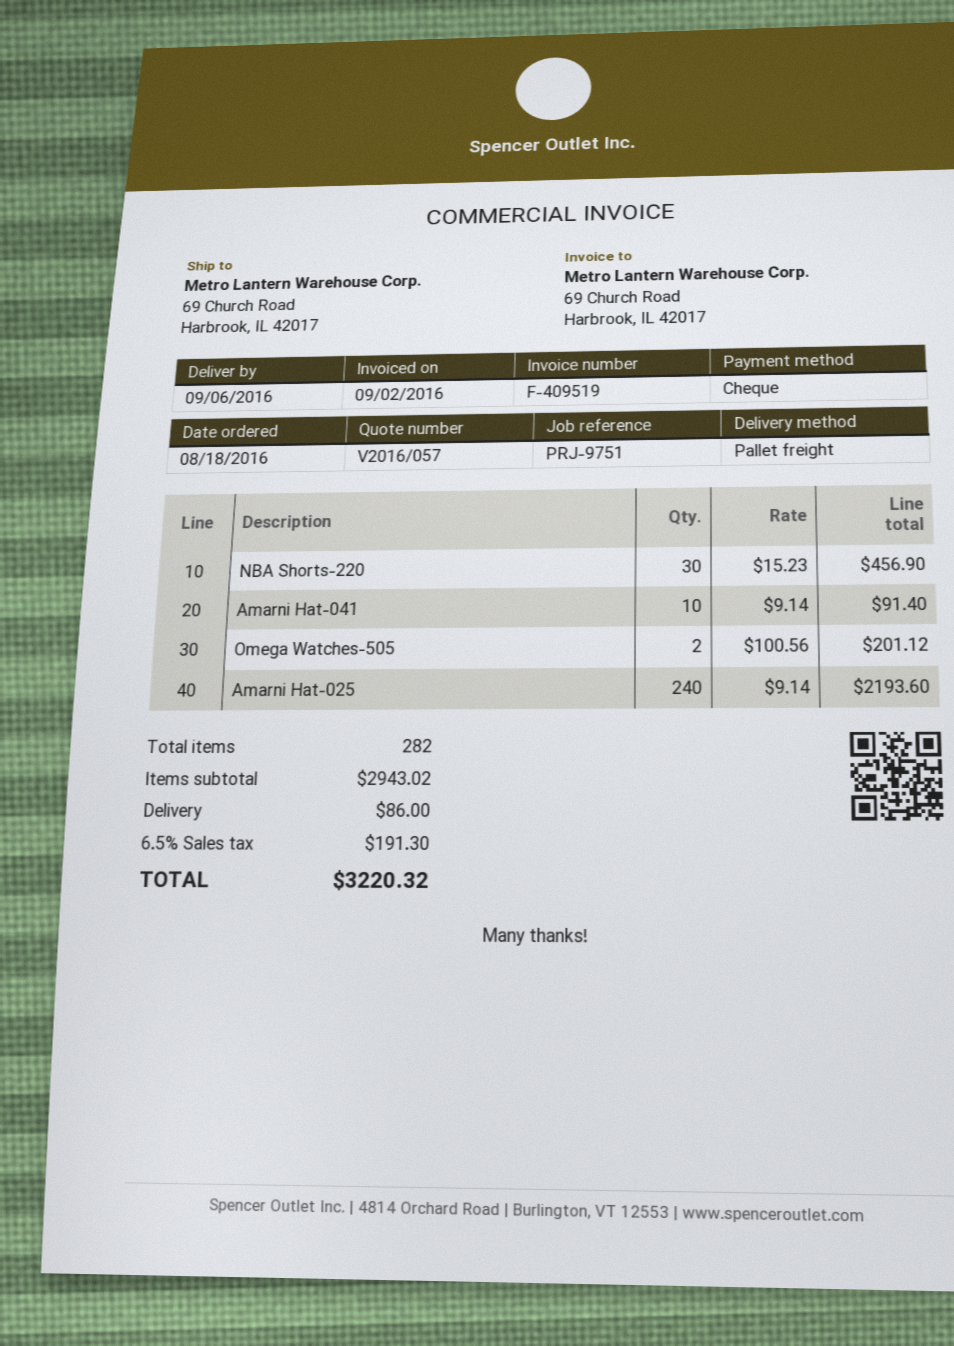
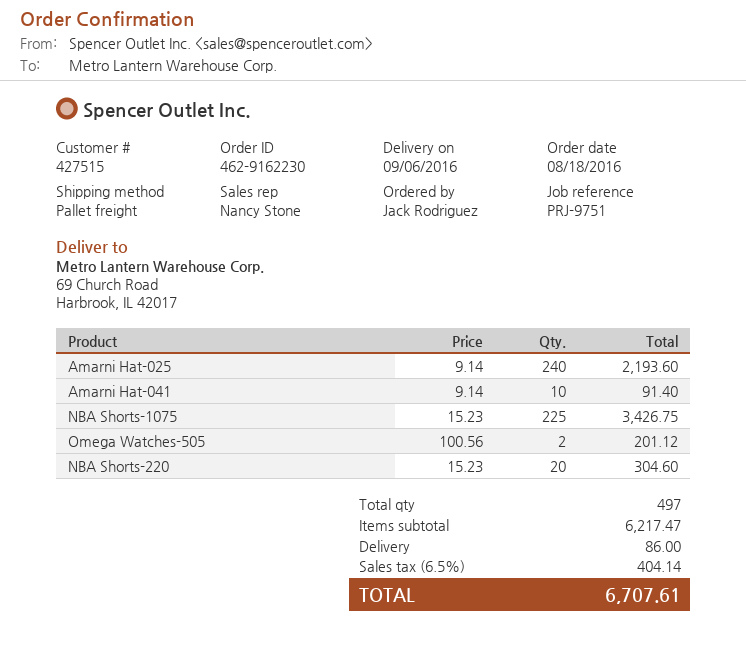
NBA Shorts-220: 30 x 15.23 = 456.90 -> 20 x 15.23 = 304.60
NBA Shorts-1075: none -> 225 x 15.23 = 3426.75
total quantity: 282 -> 497
subtotal: 2943.02 -> 6217.47
tax: 6.5% = 191.30 -> 6.5% = 404.14
total: 3220.32 -> 6707.61

